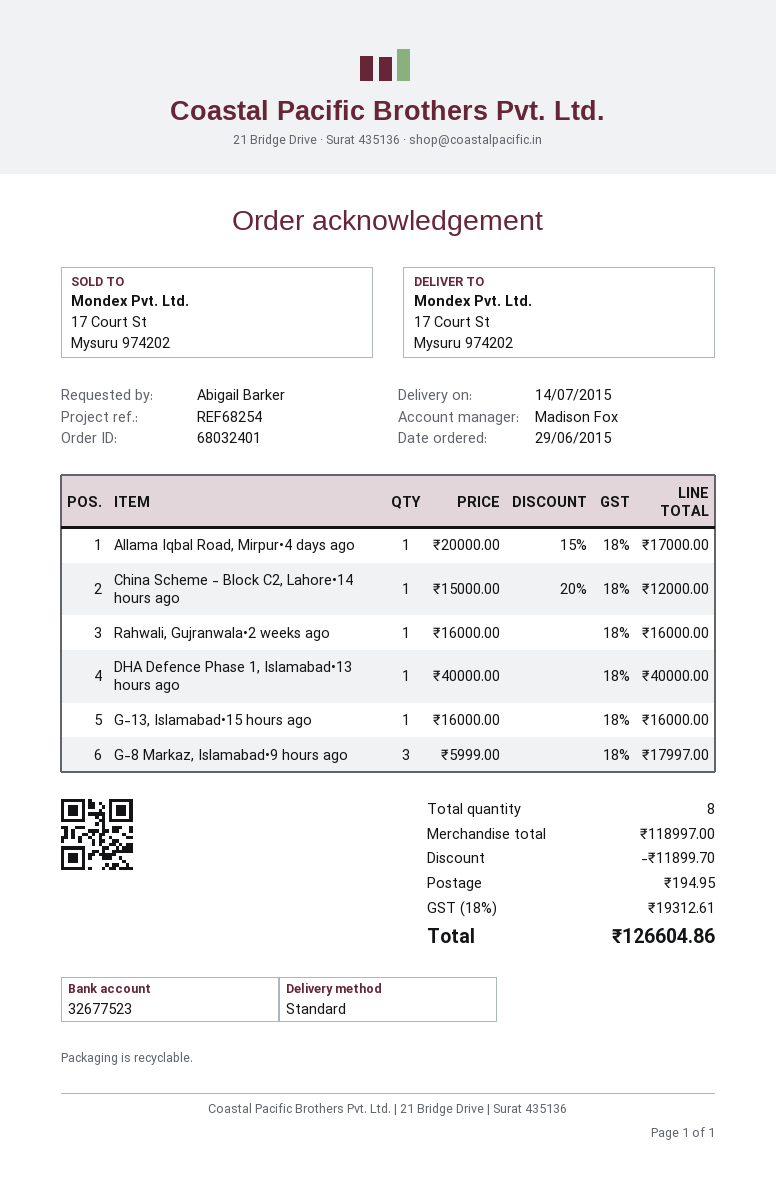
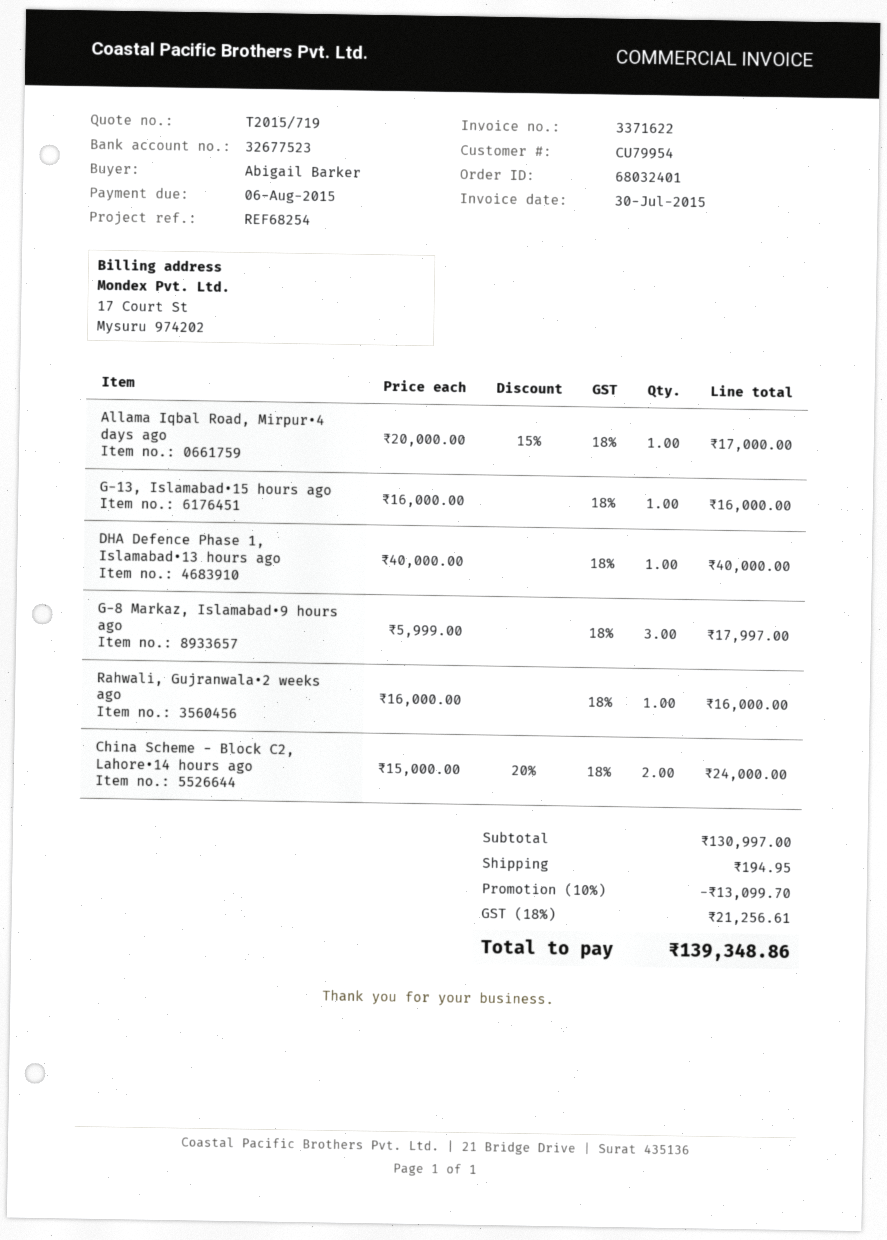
China Scheme - Block C2, Lahore•14 hours ago: 1 x 15000.00 - 20% = 12000.00 -> 2 x 15000.00 - 20% = 24000.00
subtotal: 118997.00 -> 130997.00
discount: 11899.70 -> 13099.70
tax: 18% = 19312.61 -> 18% = 21256.61
total: 126604.86 -> 139348.86

